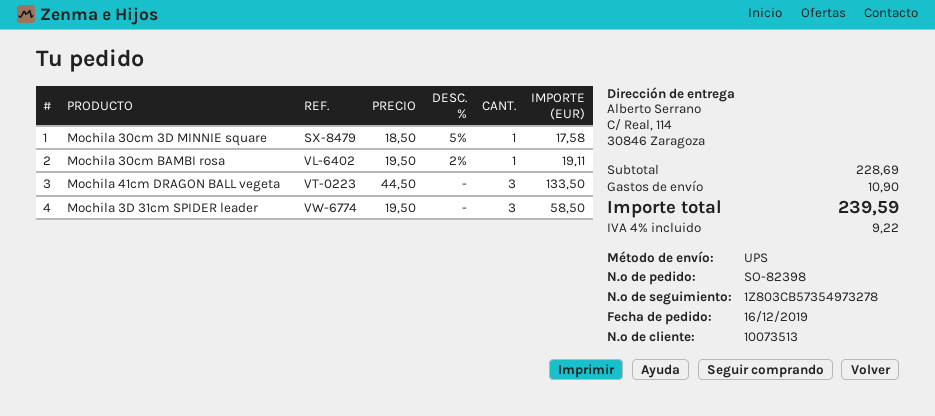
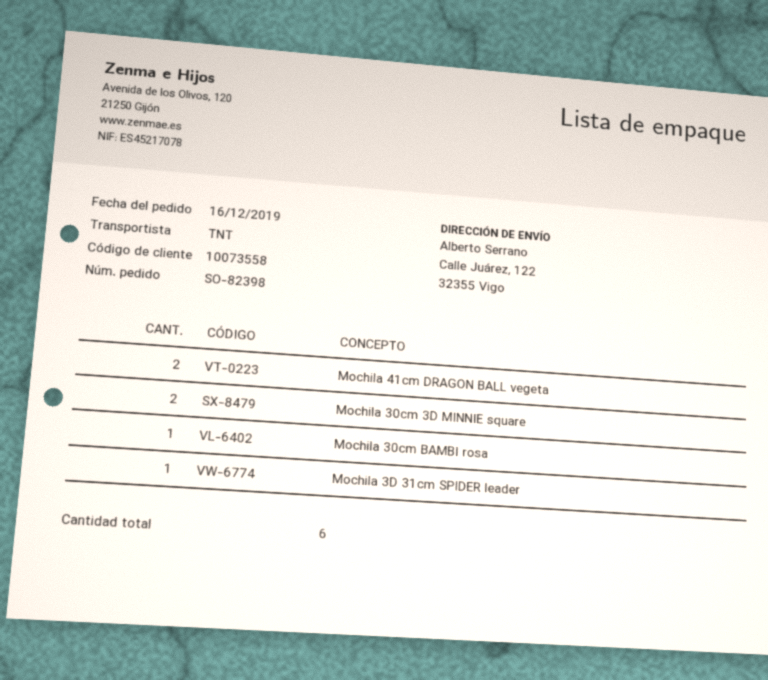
customer number: 10073513 -> 10073558
shipping method: UPS -> TNT
ship to: C/ Real, 114, 30846 Zaragoza -> Calle Juárez, 122, 32355 Vigo
Mochila 30cm 3D MINNIE square: 1 -> 2
Mochila 41cm DRAGON BALL vegeta: 3 -> 2
Mochila 3D 31cm SPIDER leader: 3 -> 1

